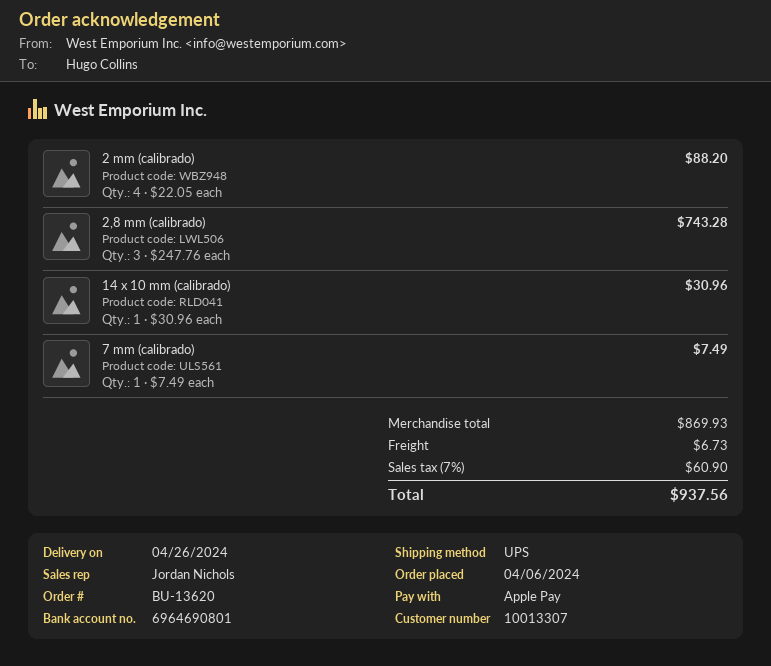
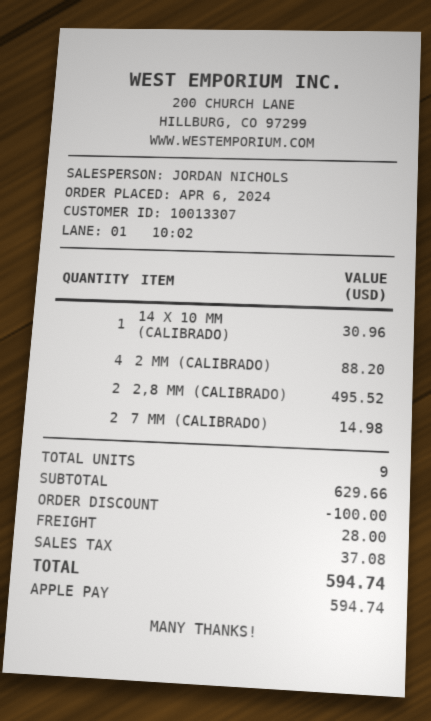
2,8 mm (calibrado): 3 for 743.28 -> 2 for 495.52
7 mm (calibrado): 1 for 7.49 -> 2 for 14.98
subtotal: 869.93 -> 629.66
discount: none -> 100.00
shipping: 6.73 -> 28.00
tax: 60.90 -> 37.08
total: 937.56 -> 594.74

